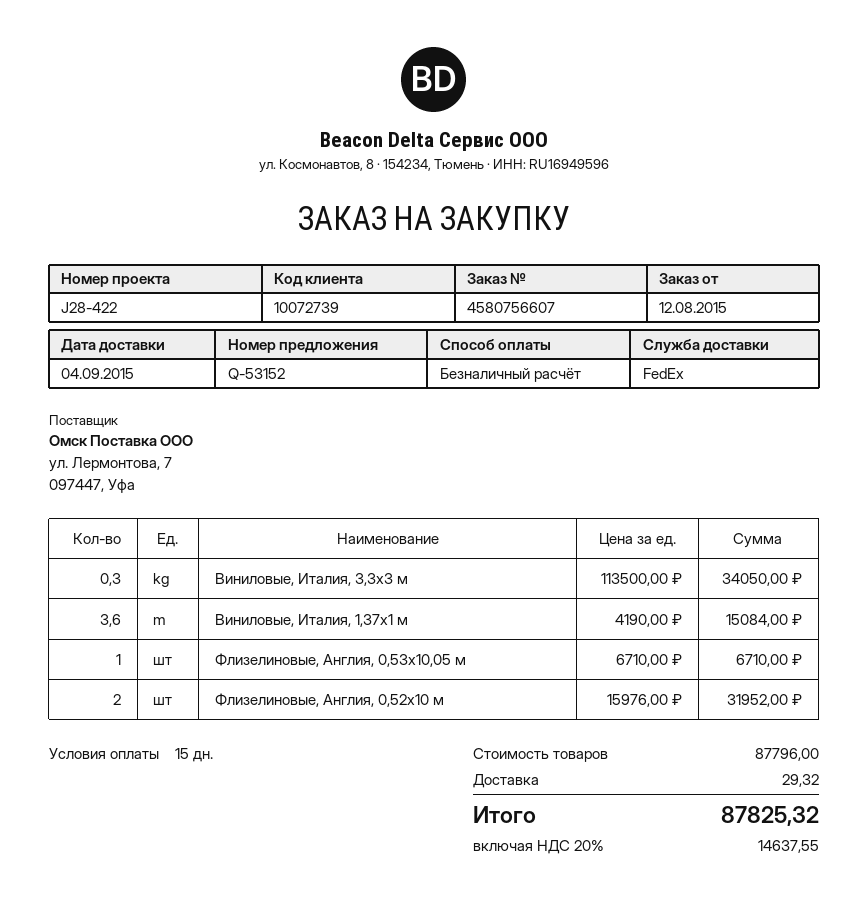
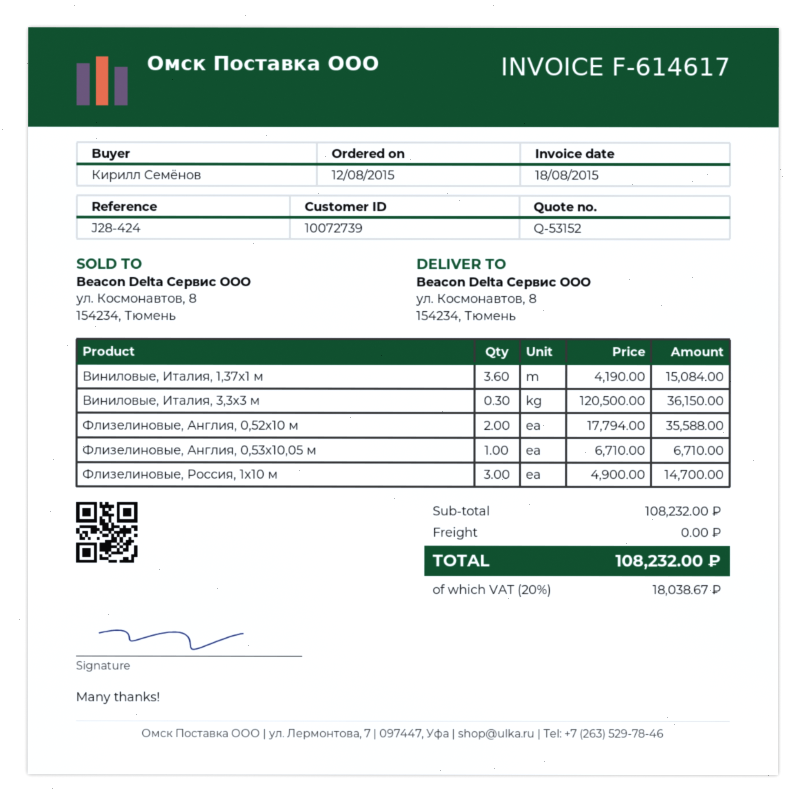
reference: J28-422 -> J28-424
Виниловые, Италия, 3,3x3 м: 0.3 x 113500.00 = 34050.00 -> 0.3 x 120500.00 = 36150.00
Флизелиновые, Англия, 0,52x10 м: 2 x 15976.00 = 31952.00 -> 2 x 17794.00 = 35588.00
Флизелиновые, Россия, 1x10 м: none -> 3 x 4900.00 = 14700.00
subtotal: 87796.00 -> 108232.00
shipping: 29.32 -> 0.00
tax: 20% = 14637.55 -> 20% = 18038.67
total: 87825.32 -> 108232.00

